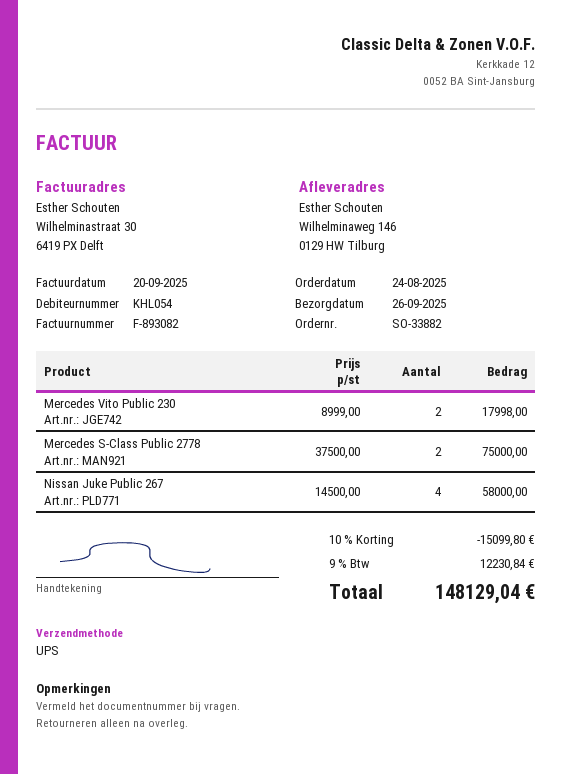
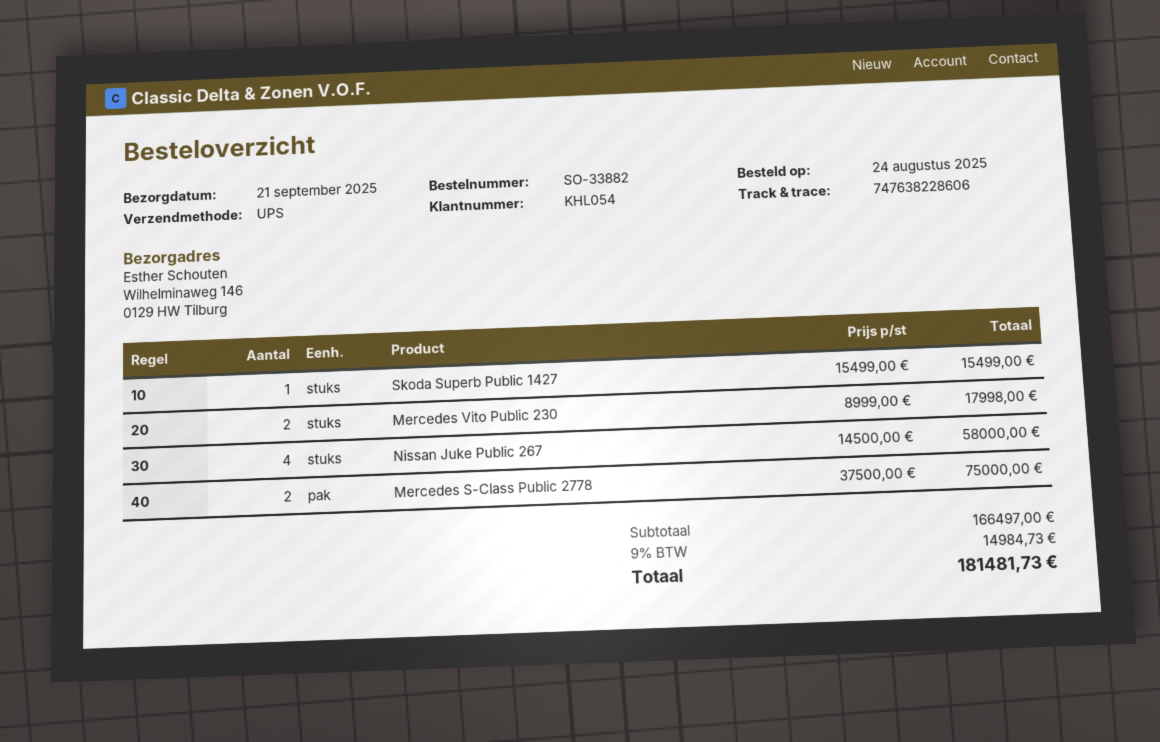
delivery date: 2025-09-26 -> 2025-09-21
Skoda Superb Public 1427: none -> 1 x 15499.00 = 15499.00
discount: 10% = 15099.80 -> none
tax: 9% = 12230.84 -> 9% = 14984.73
total: 148129.04 -> 181481.73

